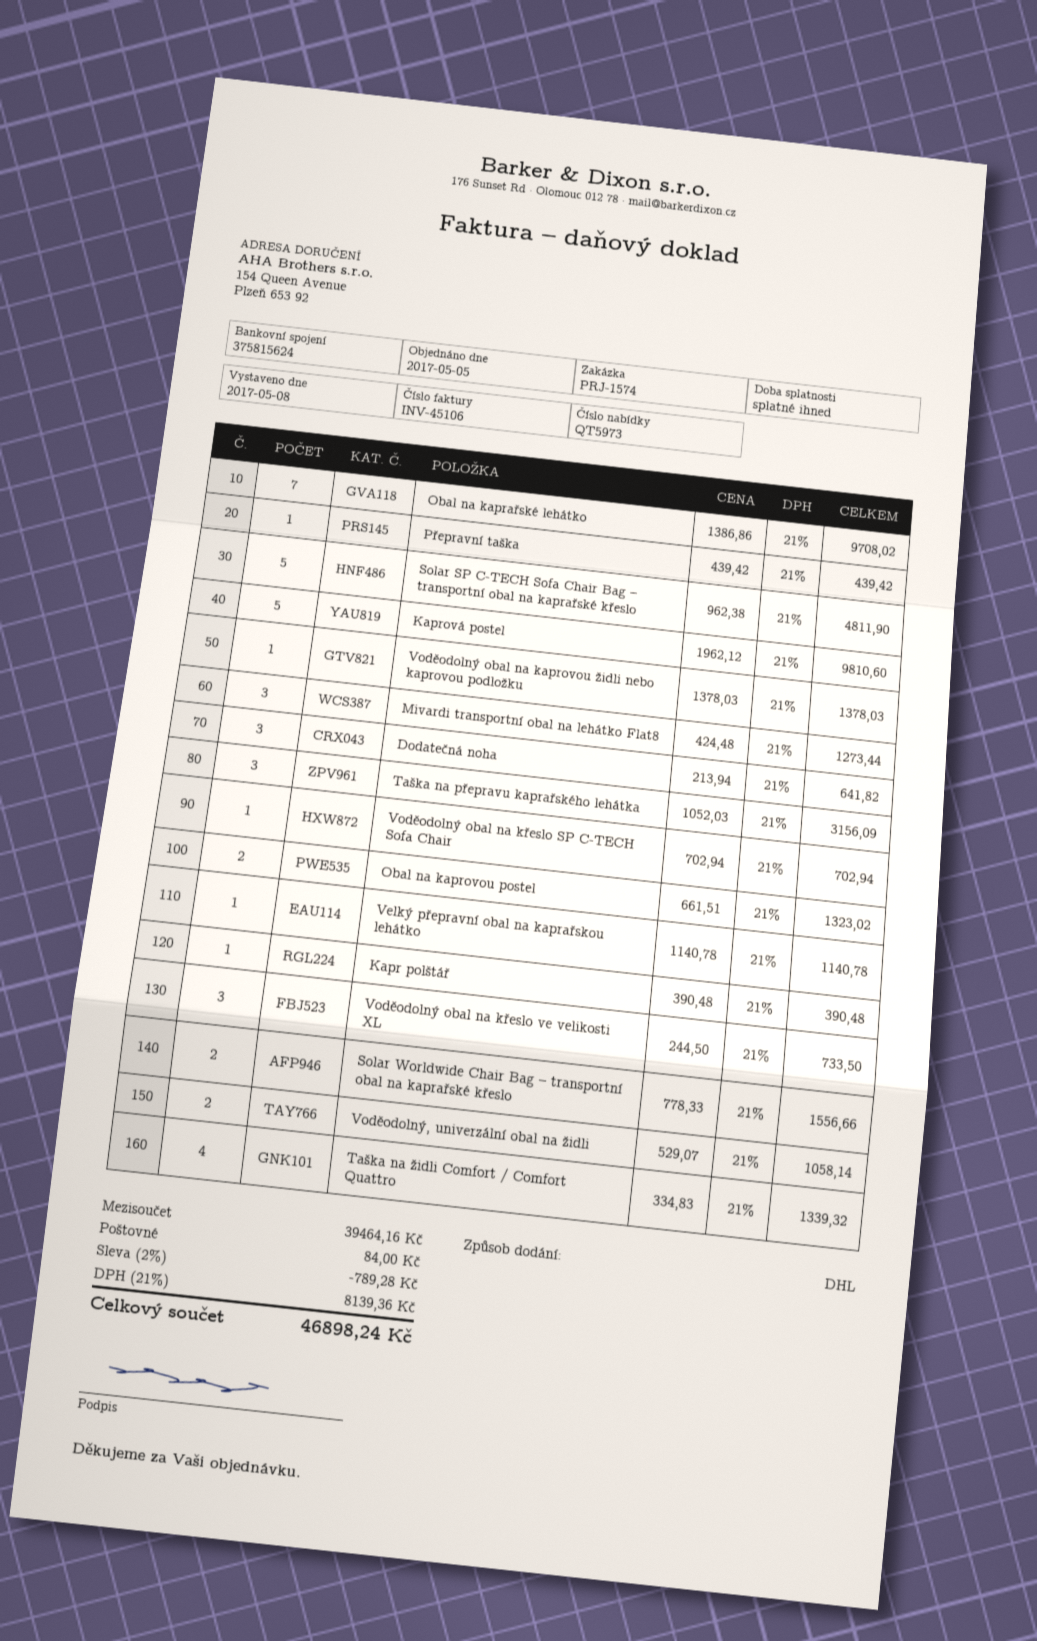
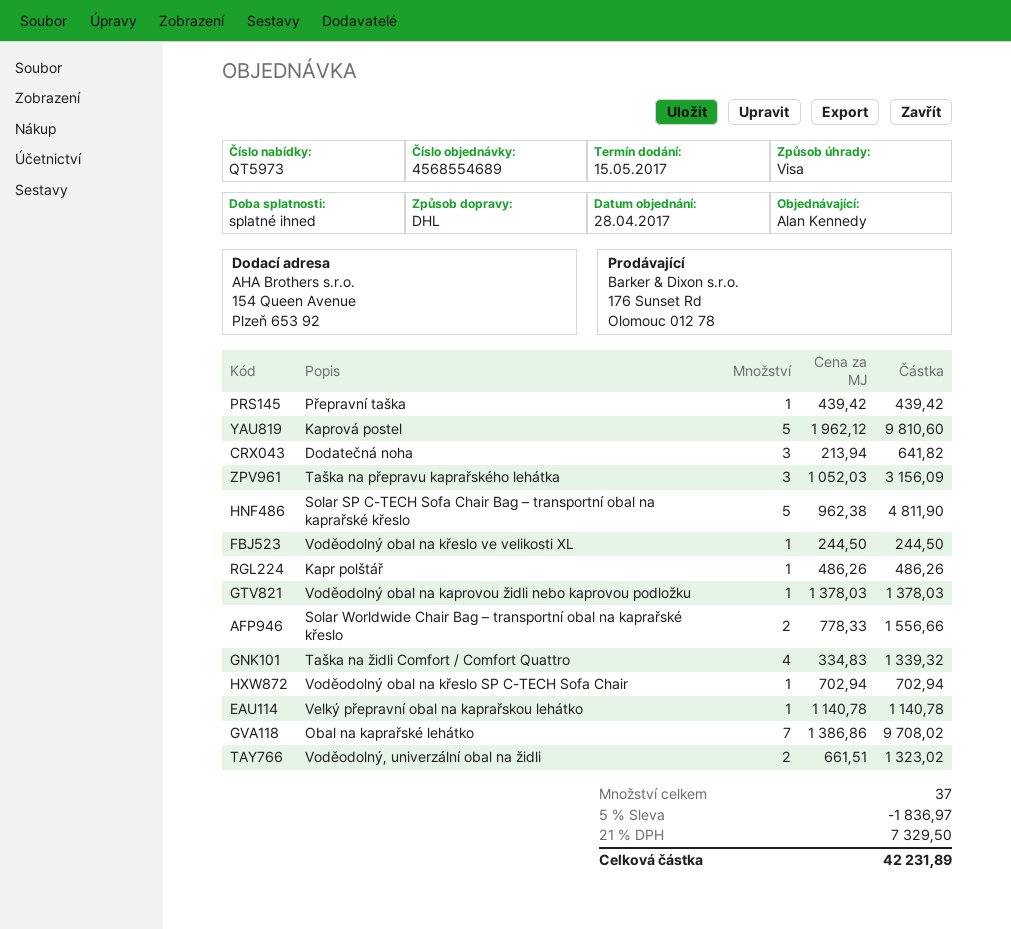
order date: 2017-05-05 -> 2017-04-28
Mivardi transportní obal na lehátko Flat8: 3 x 424.48 = 1273.44 -> none
Obal na kaprovou postel: 2 x 661.51 = 1323.02 -> none
Kapr polštář: 1 x 390.48 = 390.48 -> 1 x 486.26 = 486.26
Voděodolný obal na křeslo ve velikosti XL: 3 x 244.50 = 733.50 -> 1 x 244.50 = 244.50
Voděodolný, univerzální obal na židli: 2 x 529.07 = 1058.14 -> 2 x 661.51 = 1323.02
discount: 2% = 789.28 -> 5% = 1836.97
shipping: 84.00 -> none
tax: 21% = 8139.36 -> 21% = 7329.50
total: 46898.24 -> 42231.89

